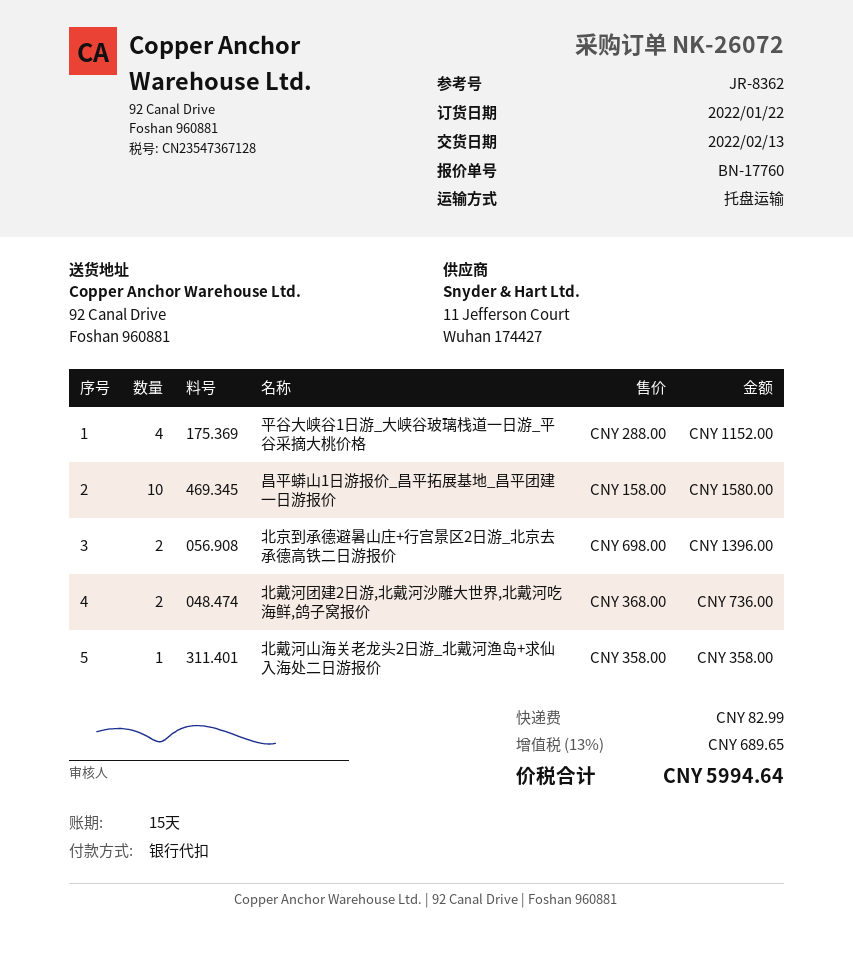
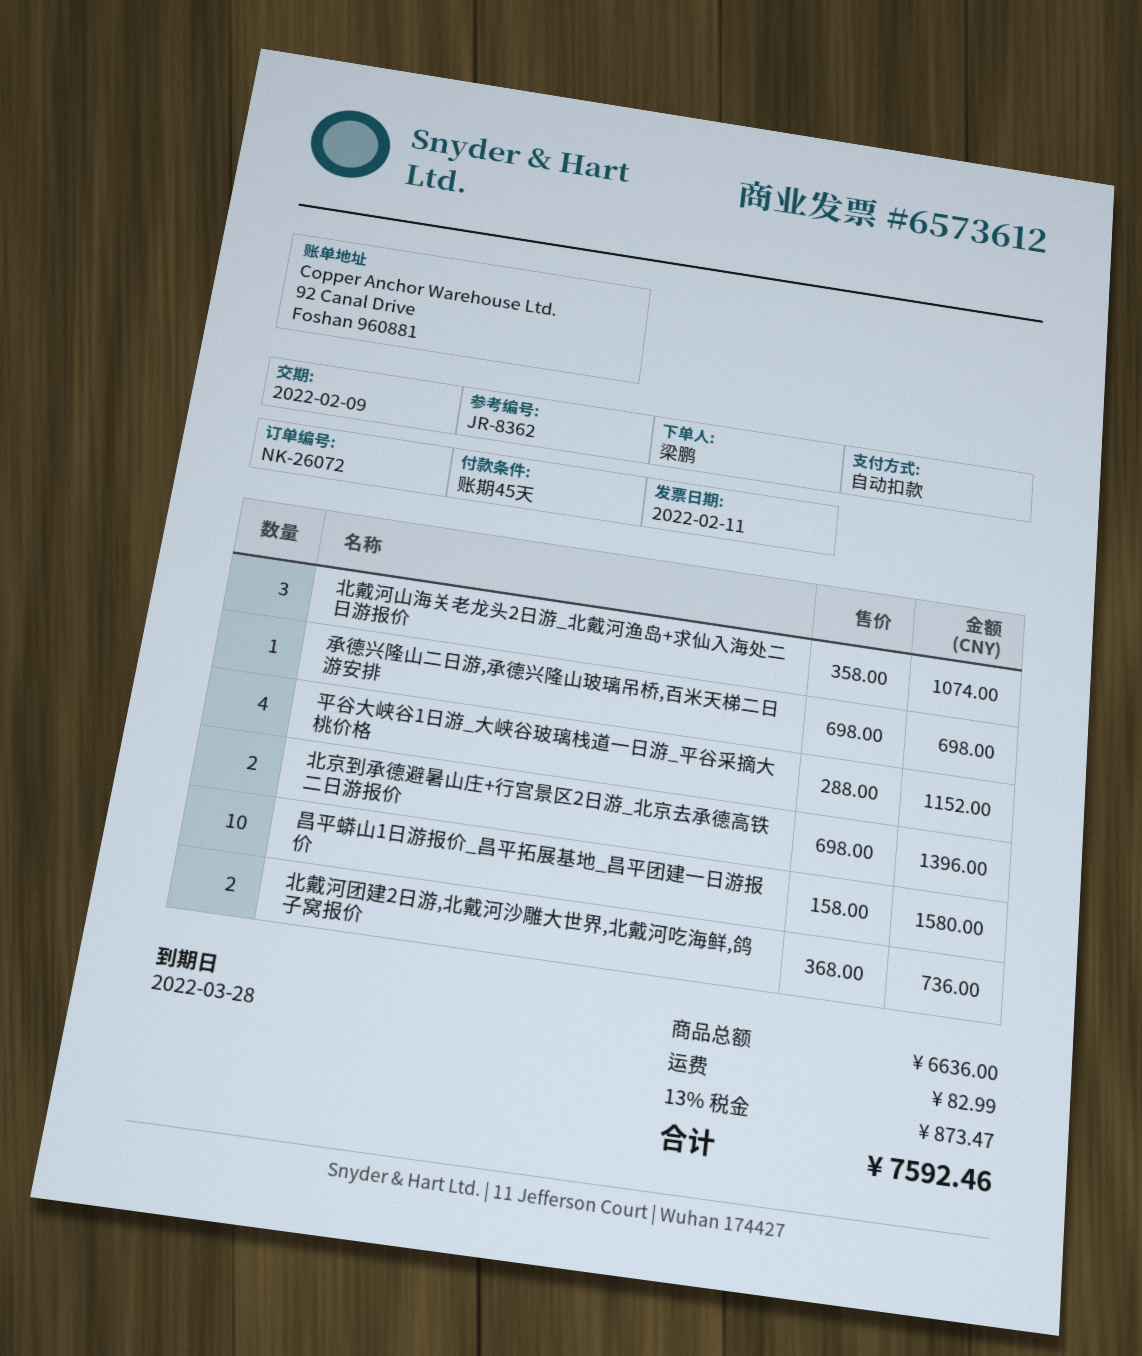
delivery date: 2022-02-13 -> 2022-02-09
payment terms: 15 days -> 45 days
北戴河山海关老龙头2日游_北戴河渔岛+求仙入海处二日游报价: 1 x 358.00 = 358.00 -> 3 x 358.00 = 1074.00
承德兴隆山二日游,承德兴隆山玻璃吊桥,百米天梯二日游安排: none -> 1 x 698.00 = 698.00
tax: 13% = 689.65 -> 13% = 873.47
total: 5994.64 -> 7592.46

